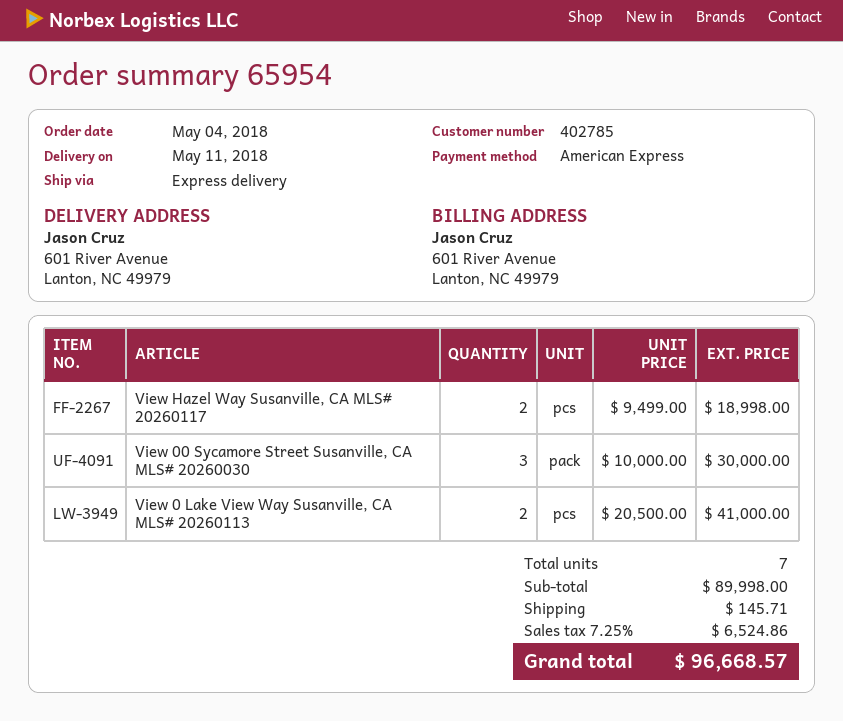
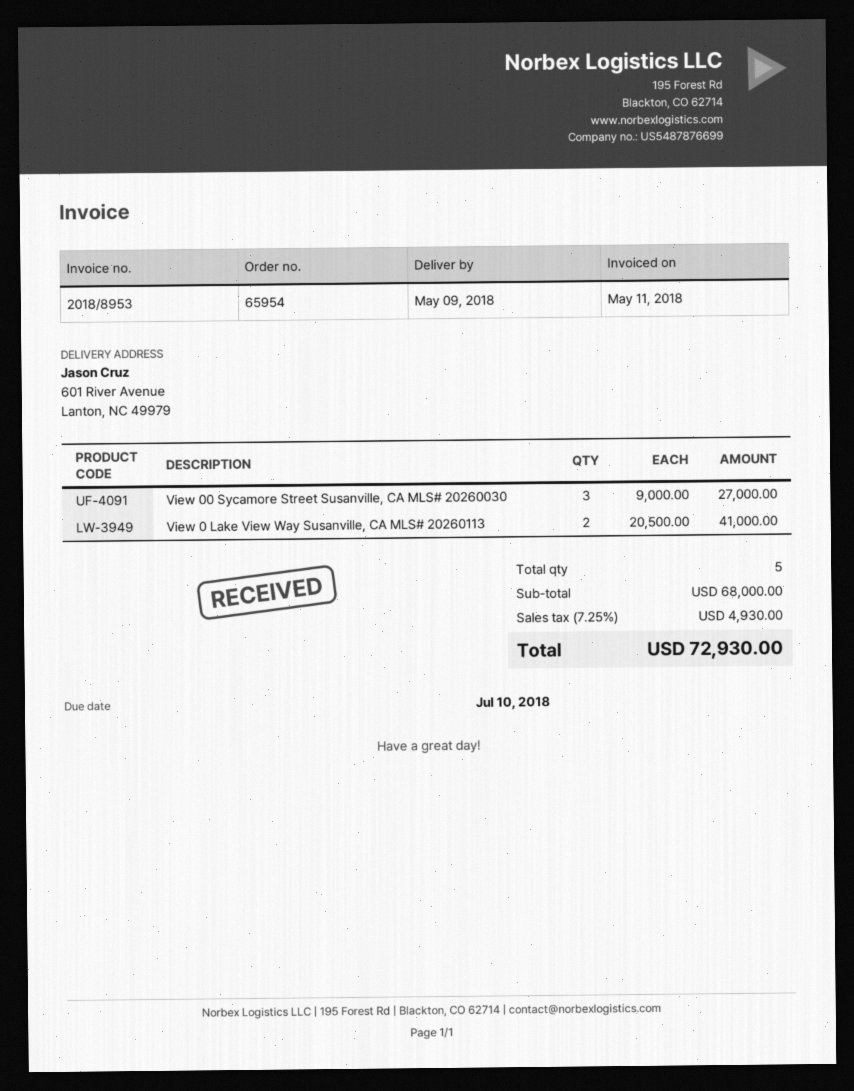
delivery date: 2018-05-11 -> 2018-05-09
View Hazel Way Susanville, CA MLS# 20260117: 2 x 9499.00 = 18998.00 -> none
View 00 Sycamore Street Susanville, CA MLS# 20260030: 3 x 10000.00 = 30000.00 -> 3 x 9000.00 = 27000.00
total quantity: 7 -> 5
subtotal: 89998.00 -> 68000.00
shipping: 145.71 -> none
tax: 7.25% = 6524.86 -> 7.25% = 4930.00
total: 96668.57 -> 72930.00

